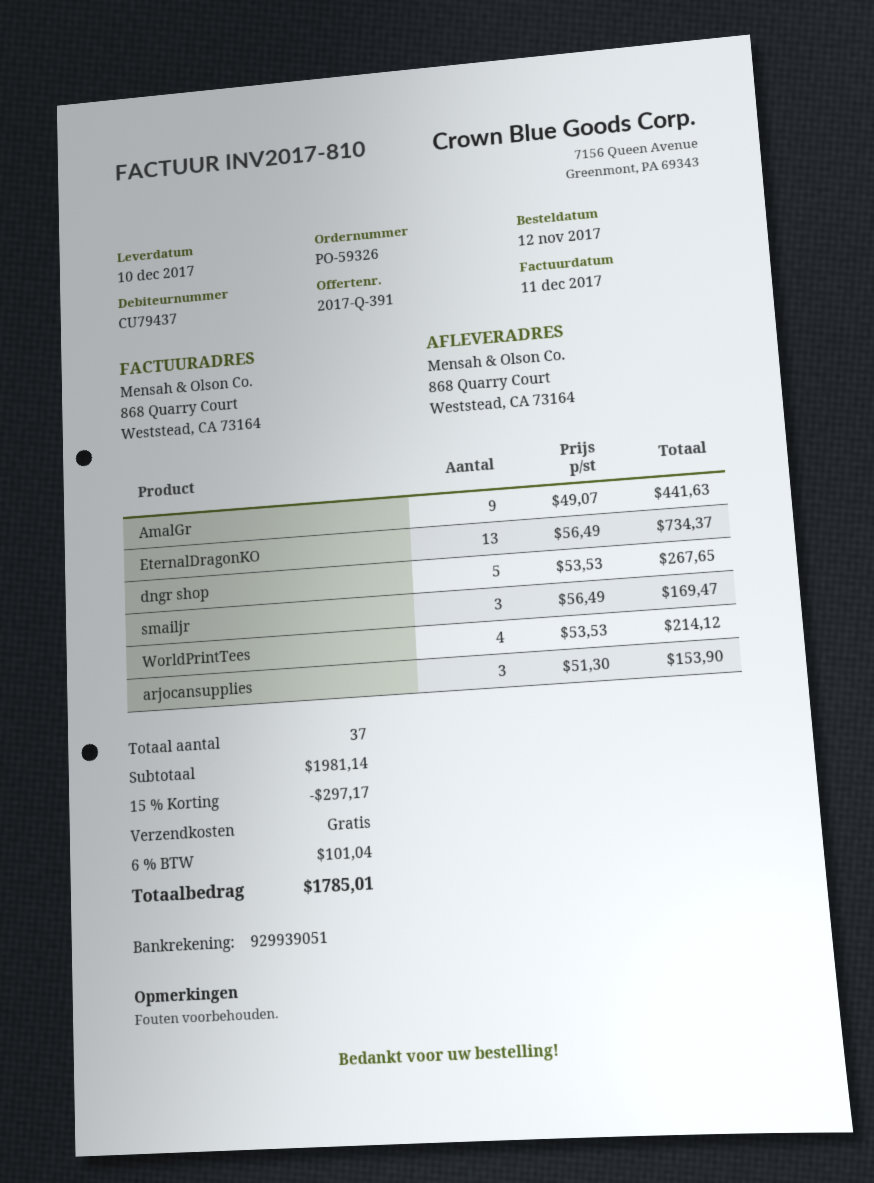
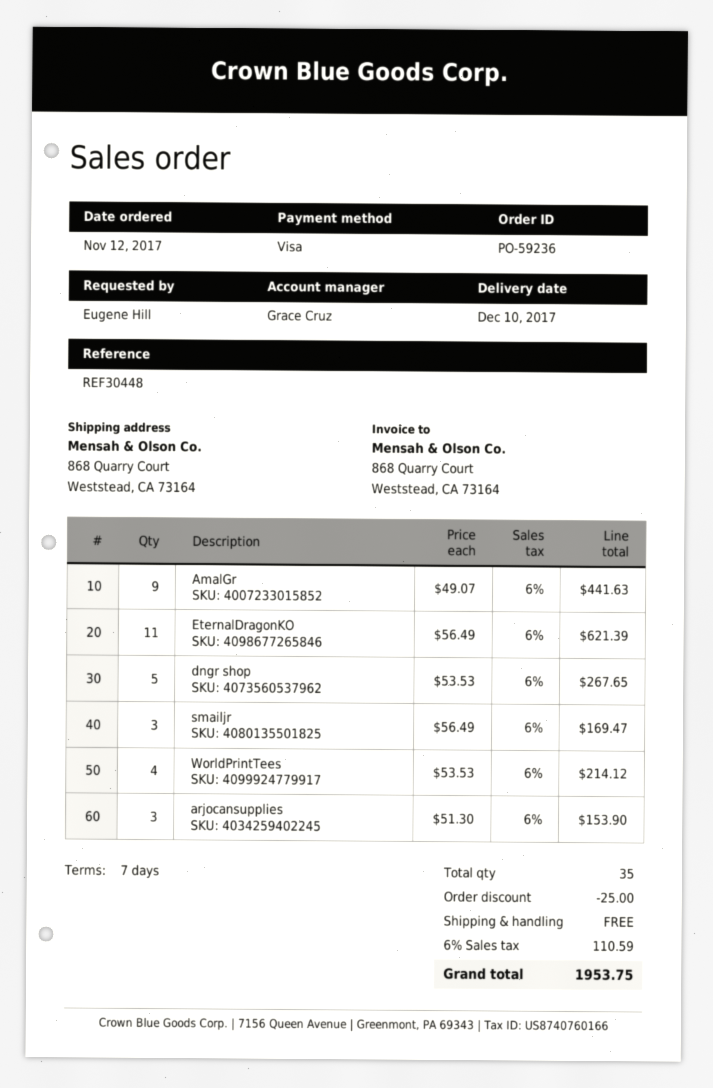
order number: PO-59326 -> PO-59236
EternalDragonKO: 13 x 56.49 = 734.37 -> 11 x 56.49 = 621.39
total quantity: 37 -> 35
discount: 297.17 -> 25.00
tax: 6% = 101.04 -> 6% = 110.59
total: 1785.01 -> 1953.75

